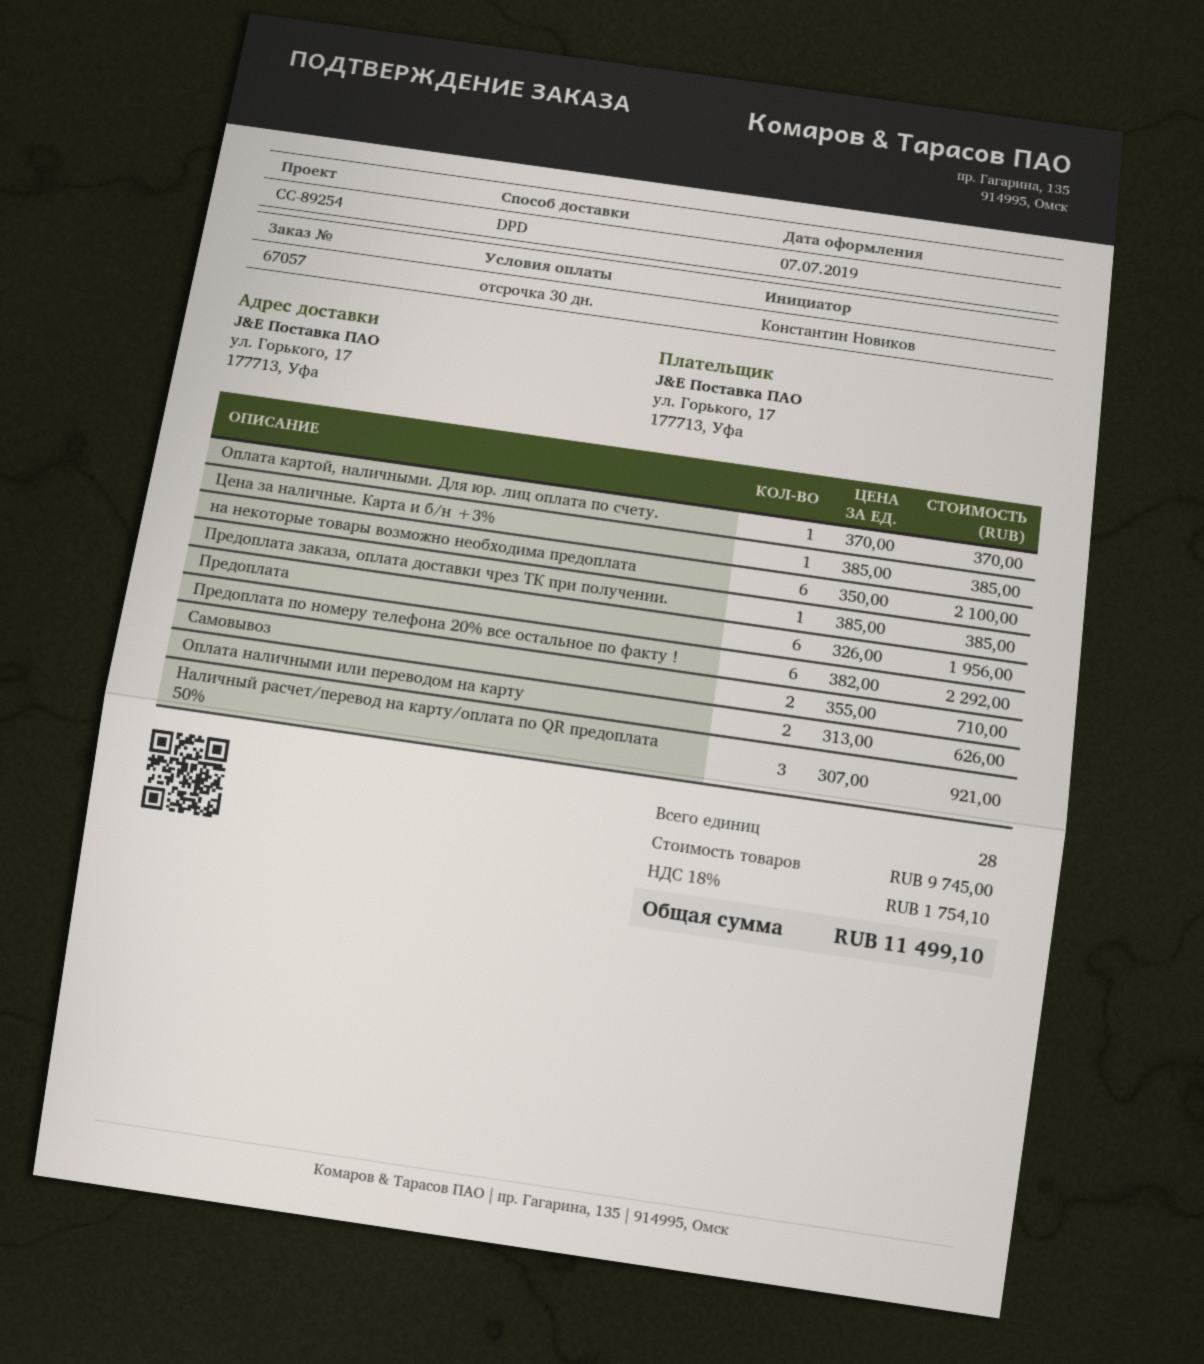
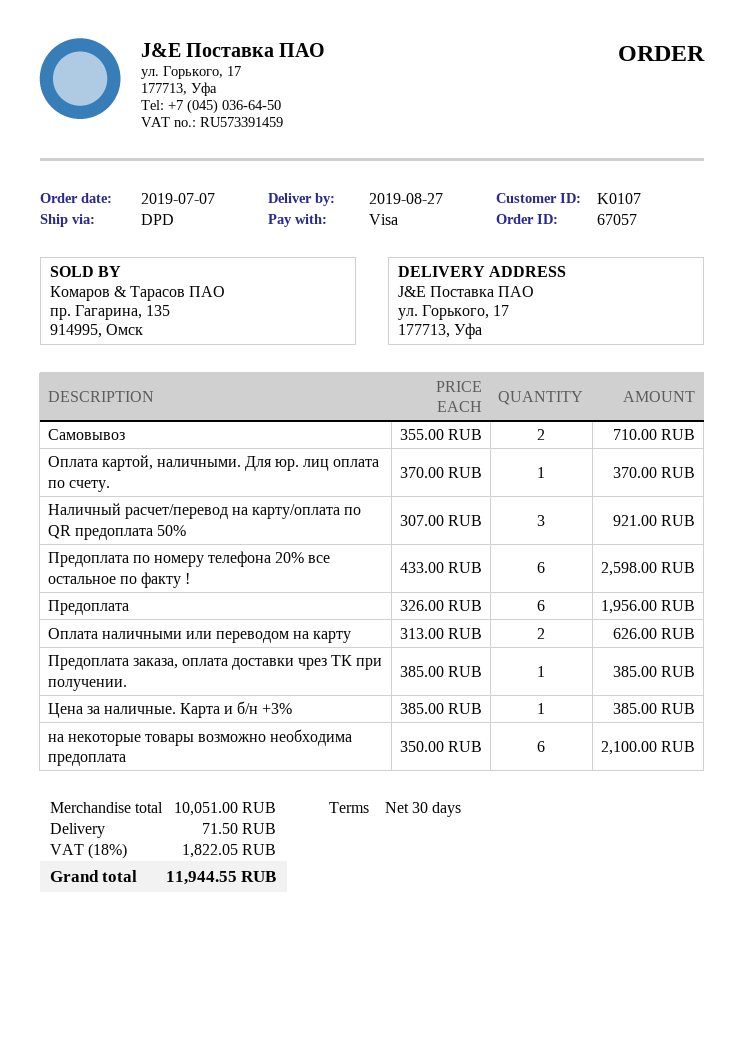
Предоплата по номеру телефона 20% все остальное по факту !: 6 x 382.00 = 2292.00 -> 6 x 433.00 = 2598.00
subtotal: 9745.00 -> 10051.00
shipping: none -> 71.50
tax: 18% = 1754.10 -> 18% = 1822.05
total: 11499.10 -> 11944.55

